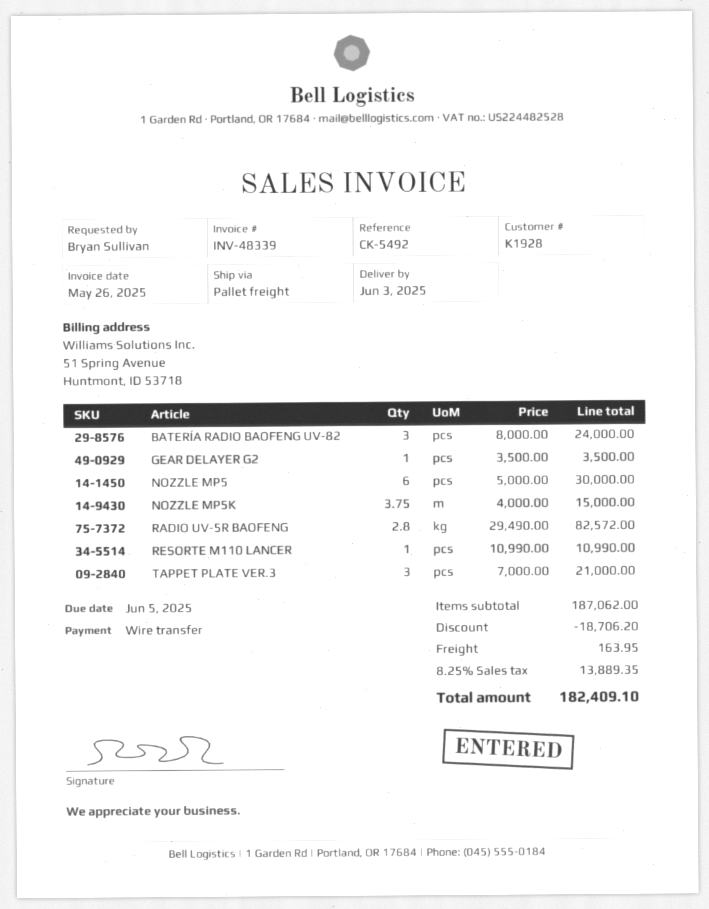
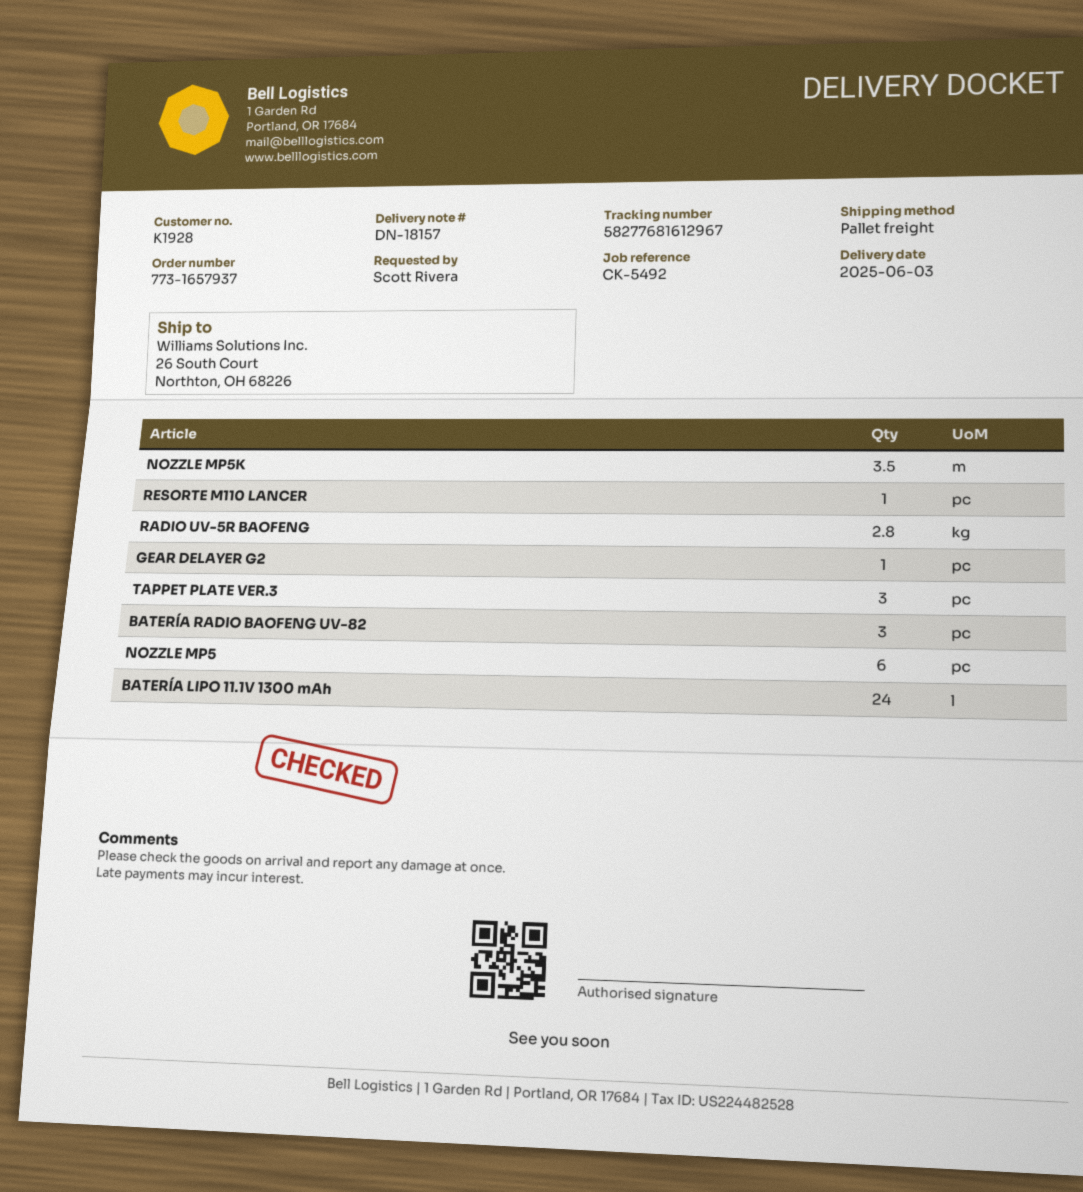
ordered by: Bryan Sullivan -> Scott Rivera
NOZZLE MP5K: 3.75 -> 3.5
BATERÍA LIPO 11.1V 1300 mAh: none -> 24

